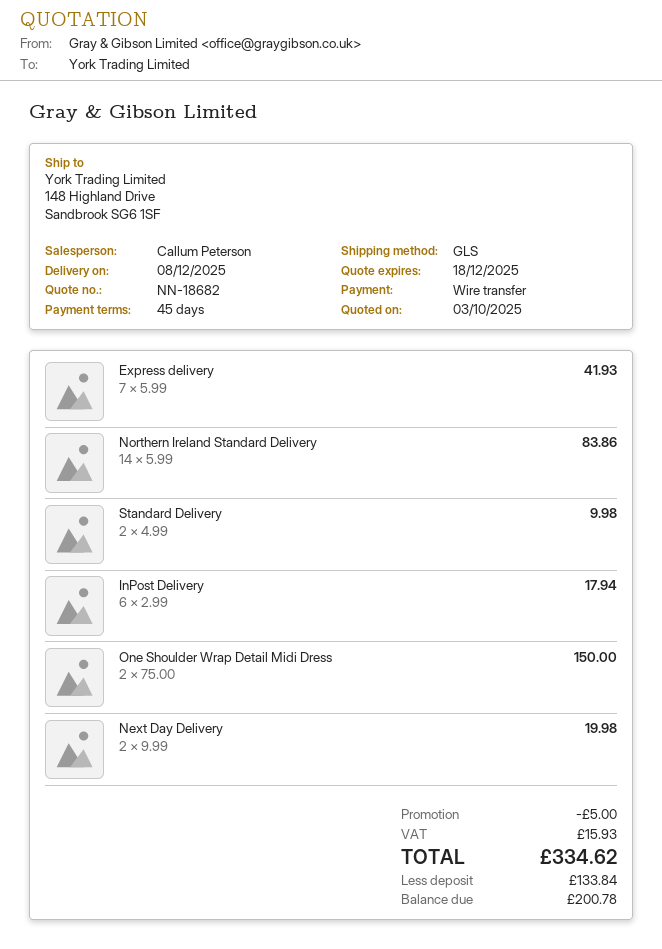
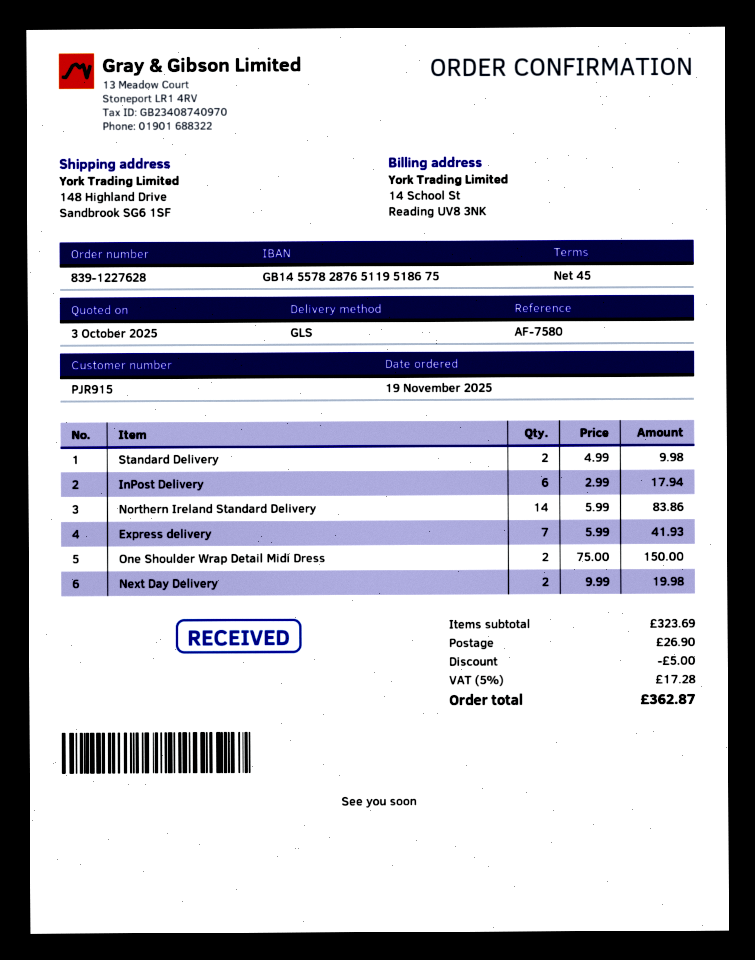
shipping: none -> 26.90
tax: 15.93 -> 17.28
total: 334.62 -> 362.87

